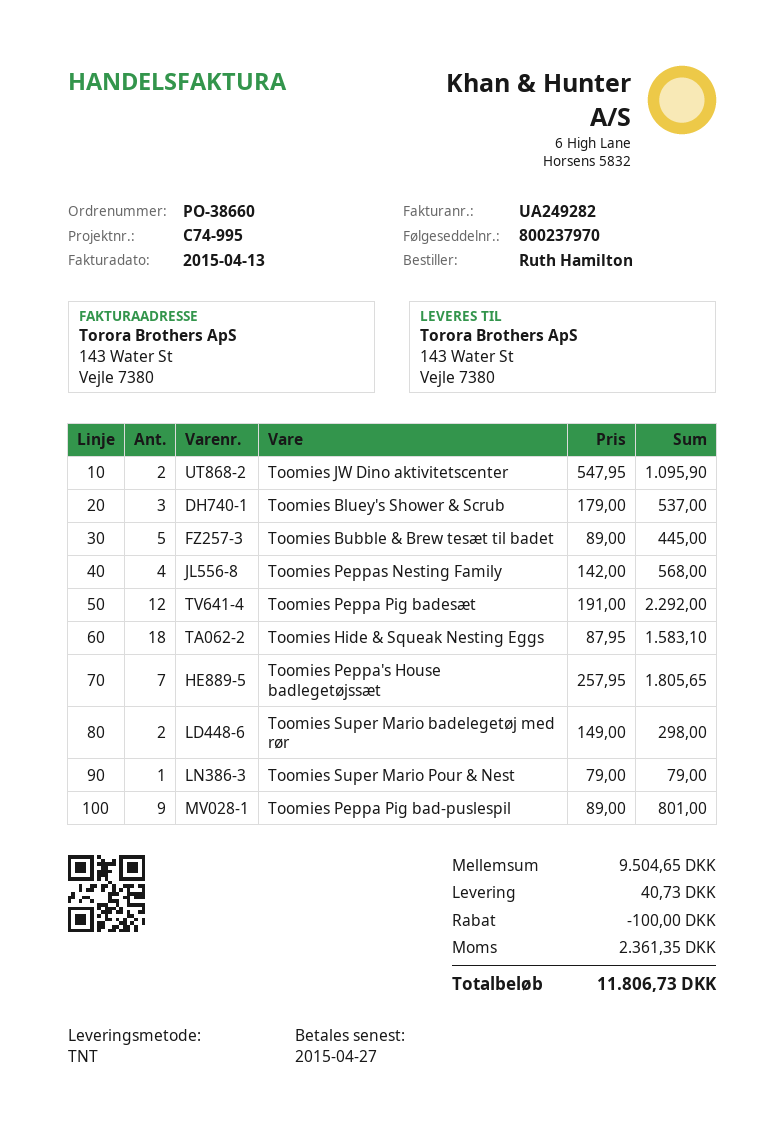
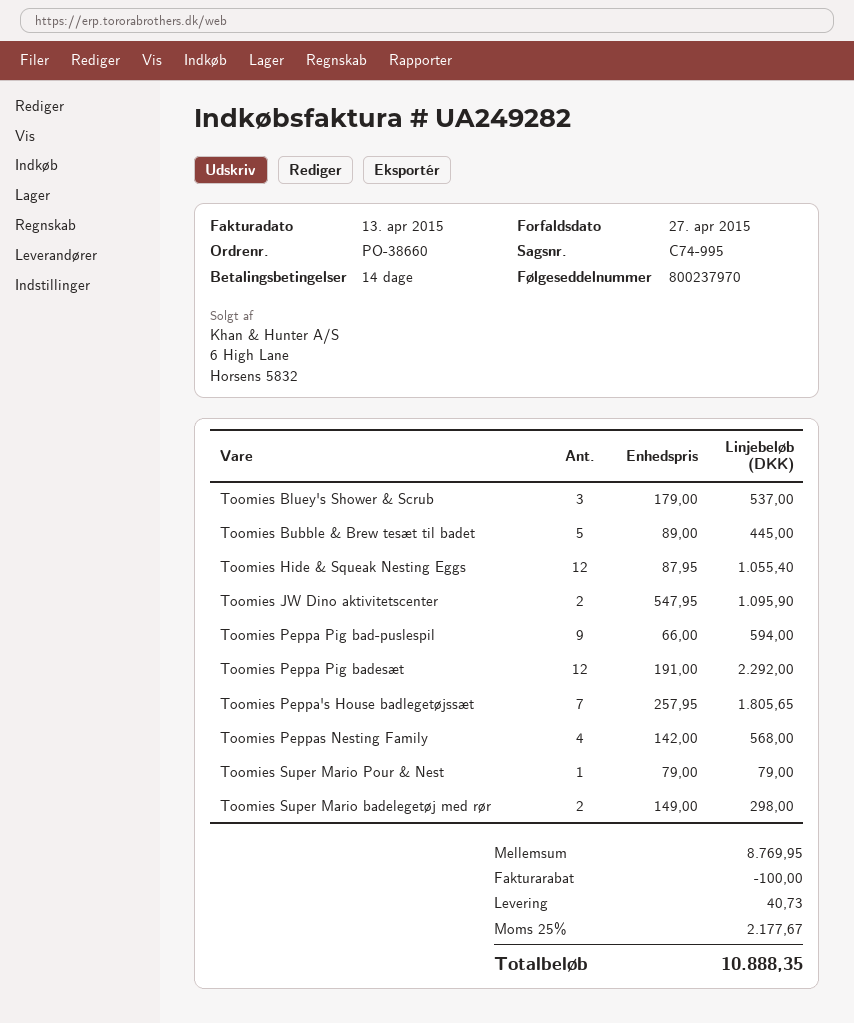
Toomies Hide & Squeak Nesting Eggs: 18 x 87.95 = 1583.10 -> 12 x 87.95 = 1055.40
Toomies Peppa Pig bad-puslespil: 9 x 89.00 = 801.00 -> 9 x 66.00 = 594.00
subtotal: 9504.65 -> 8769.95
tax: 2361.35 -> 2177.67
total: 11806.73 -> 10888.35

